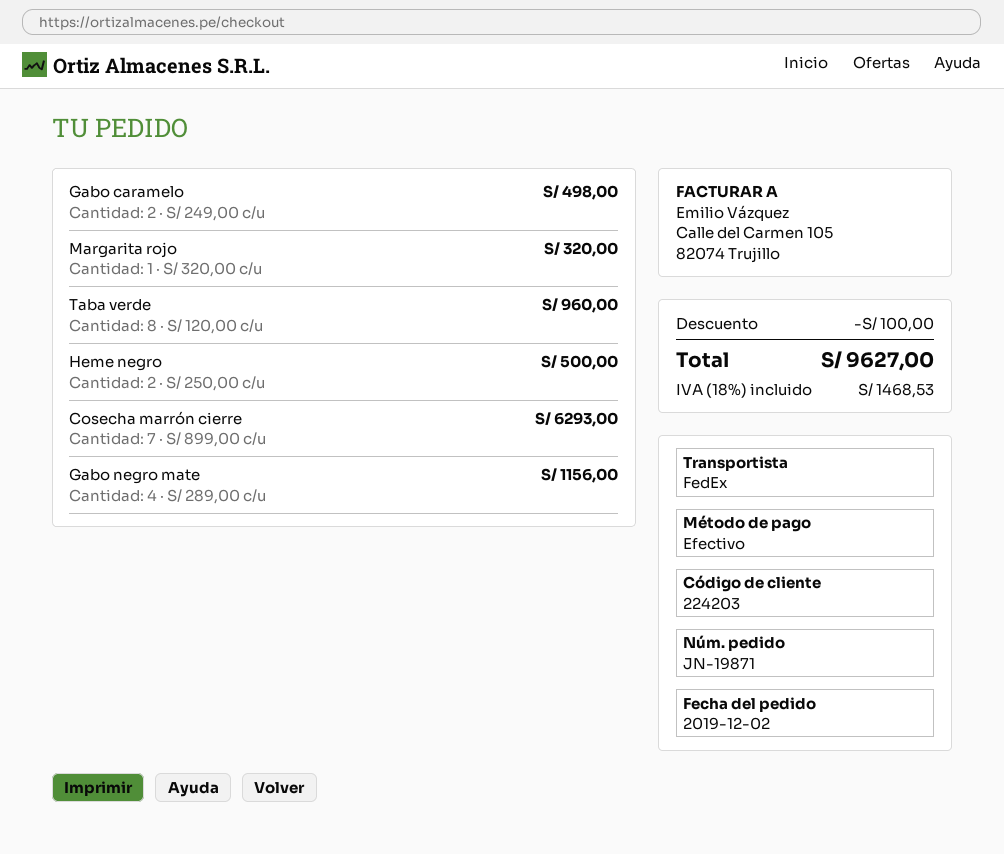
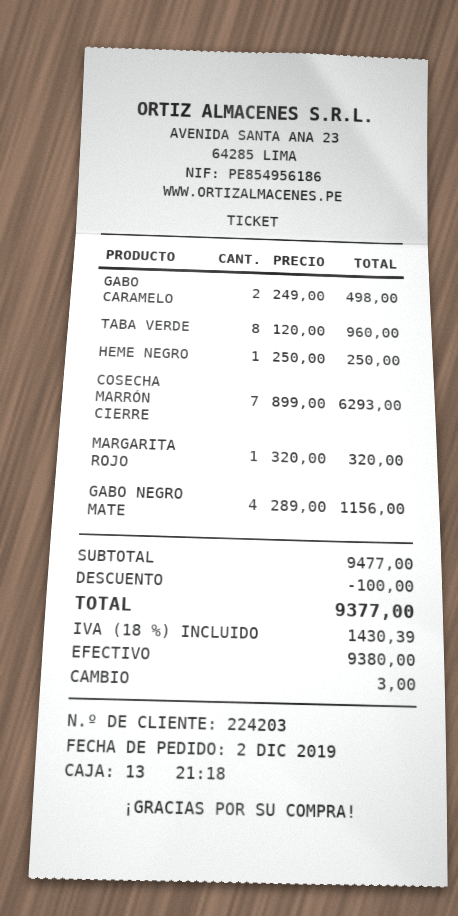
Heme negro: 2 x 250.00 = 500.00 -> 1 x 250.00 = 250.00
tax: 18% = 1468.53 -> 18% = 1430.39
total: 9627.00 -> 9377.00

